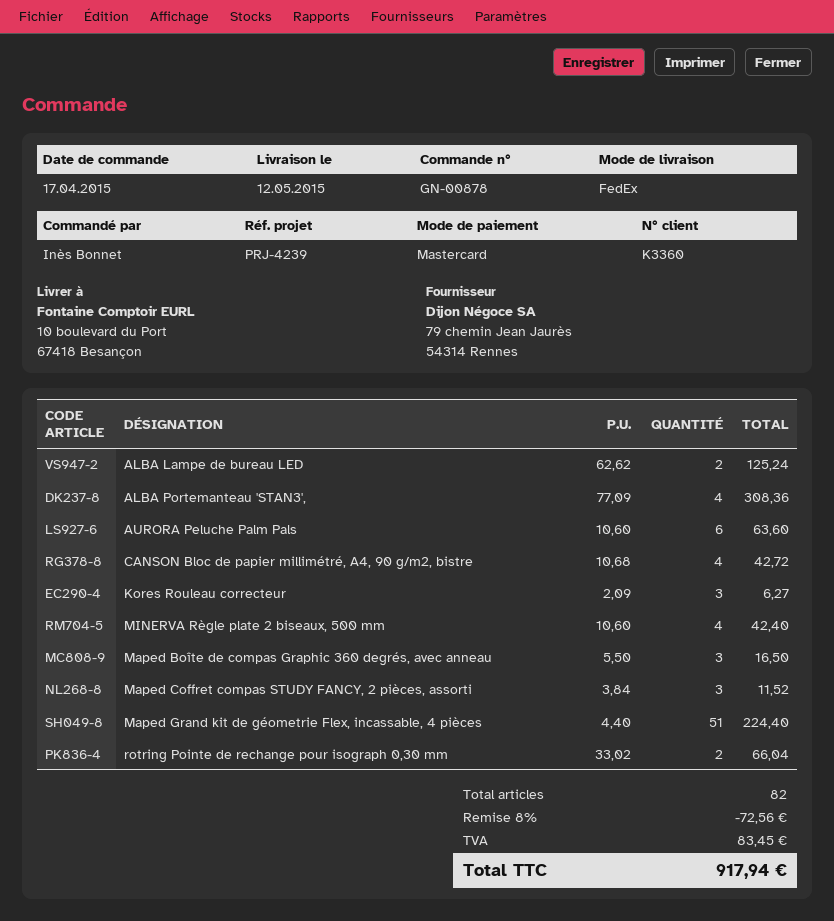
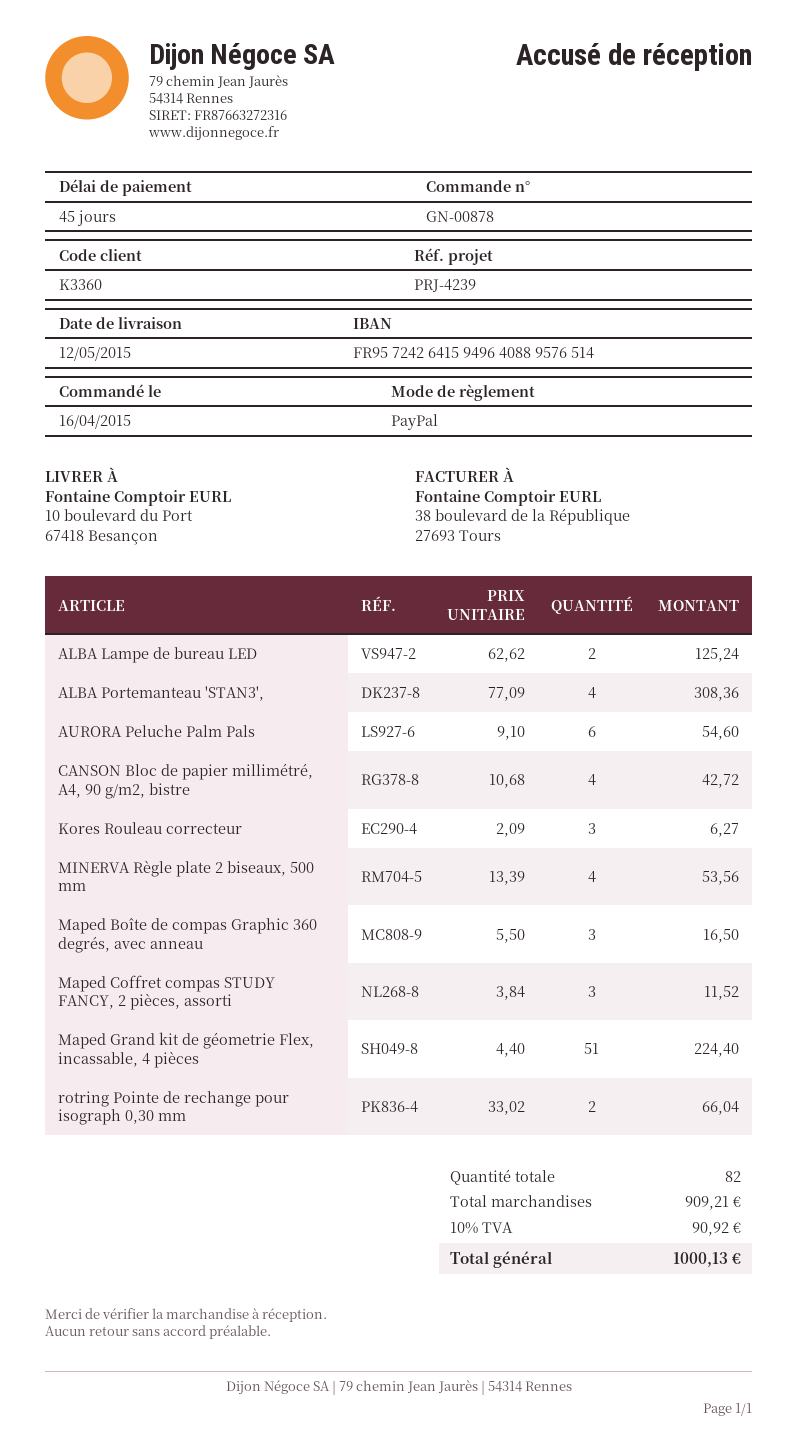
order date: 2015-04-17 -> 2015-04-16
payment method: Mastercard -> PayPal
AURORA Peluche Palm Pals: 6 x 10.60 = 63.60 -> 6 x 9.10 = 54.60
MINERVA Règle plate 2 biseaux, 500 mm: 4 x 10.60 = 42.40 -> 4 x 13.39 = 53.56
discount: 8% = 72.56 -> none
tax: 83.45 -> 90.92
total: 917.94 -> 1000.13

